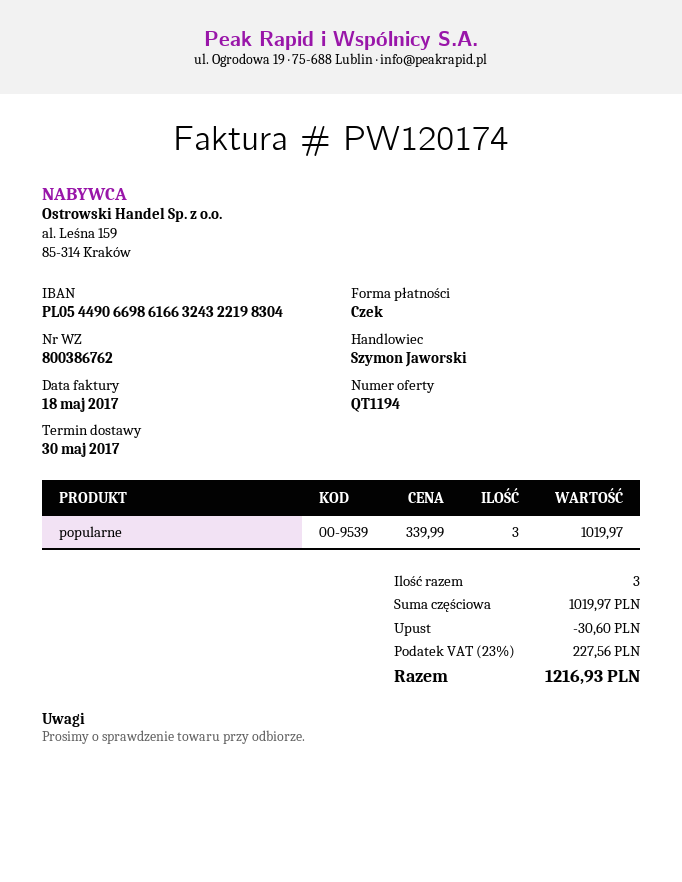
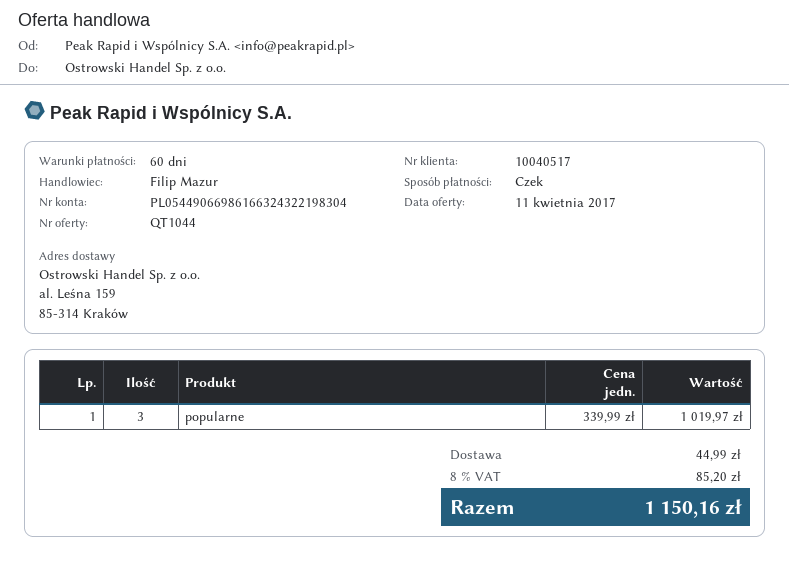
quote number: QT1194 -> QT1044
sales rep: Szymon Jaworski -> Filip Mazur
discount: 30.60 -> none
shipping: none -> 44.99
tax: 23% = 227.56 -> 8% = 85.20
total: 1216.93 -> 1150.16

